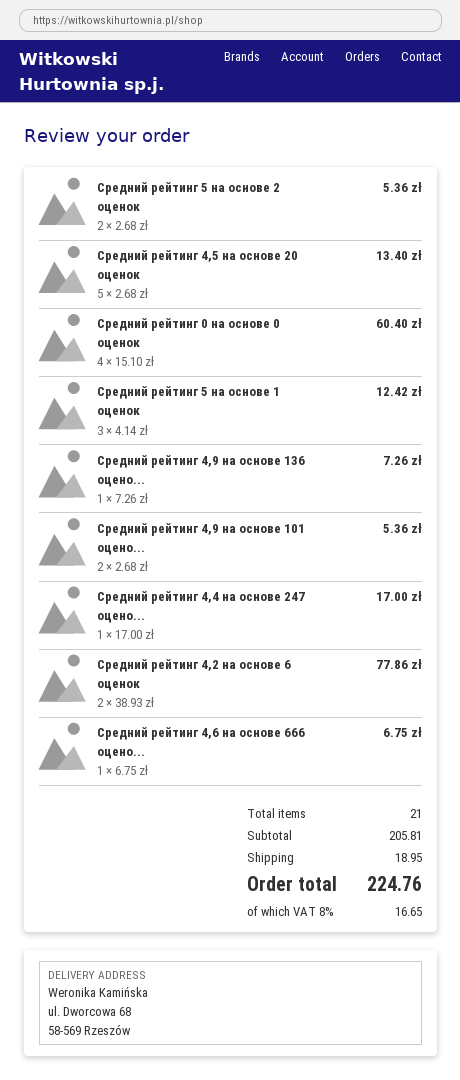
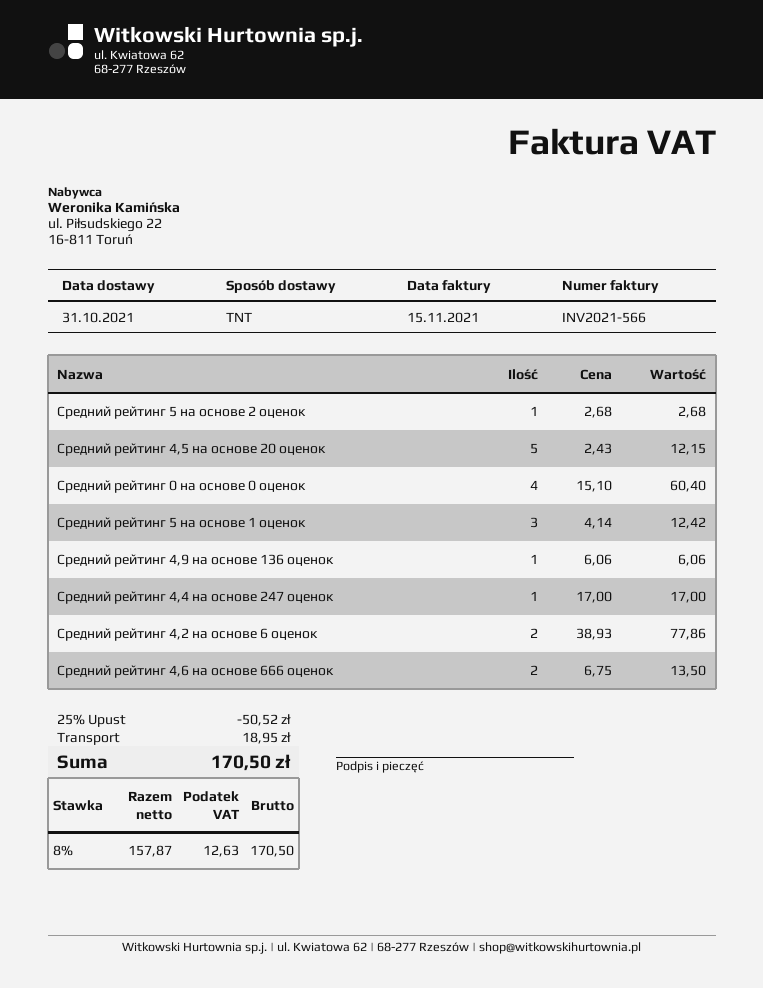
Средний рейтинг 5 на основе 2 оценок: 2 x 2.68 = 5.36 -> 1 x 2.68 = 2.68
Средний рейтинг 4,5 на основе 20 оценок: 5 x 2.68 = 13.40 -> 5 x 2.43 = 12.15
Средний рейтинг 4,9 на основе 136 оцено...: 1 x 7.26 = 7.26 -> 1 x 6.06 = 6.06
Средний рейтинг 4,9 на основе 101 оцено...: 2 x 2.68 = 5.36 -> none
Средний рейтинг 4,6 на основе 666 оцено...: 1 x 6.75 = 6.75 -> 2 x 6.75 = 13.50
discount: none -> 25% = 50.52
tax: 8% = 16.65 -> 8% = 12.63
total: 224.76 -> 170.50

